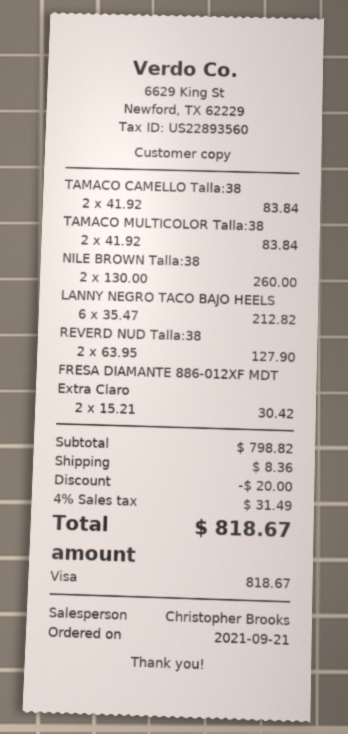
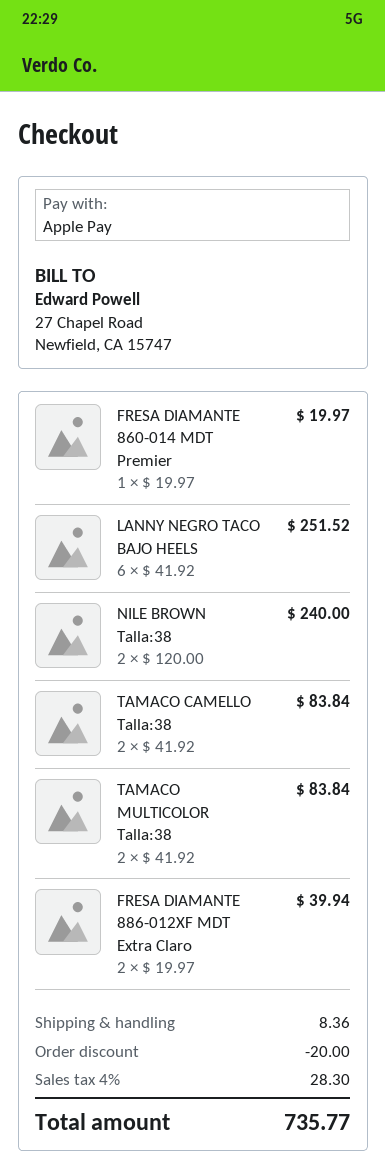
payment method: Visa -> Apple Pay
NILE BROWN Talla:38: 2 x 130.00 = 260.00 -> 2 x 120.00 = 240.00
LANNY NEGRO TACO BAJO HEELS: 6 x 35.47 = 212.82 -> 6 x 41.92 = 251.52
REVERD NUD Talla:38: 2 x 63.95 = 127.90 -> none
FRESA DIAMANTE 886-012XF MDT Extra Claro: 2 x 15.21 = 30.42 -> 2 x 19.97 = 39.94
FRESA DIAMANTE 860-014 MDT Premier: none -> 1 x 19.97 = 19.97
tax: 4% = 31.49 -> 4% = 28.30
total: 818.67 -> 735.77

